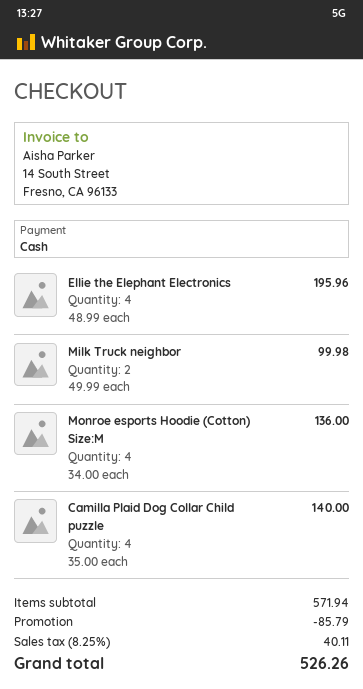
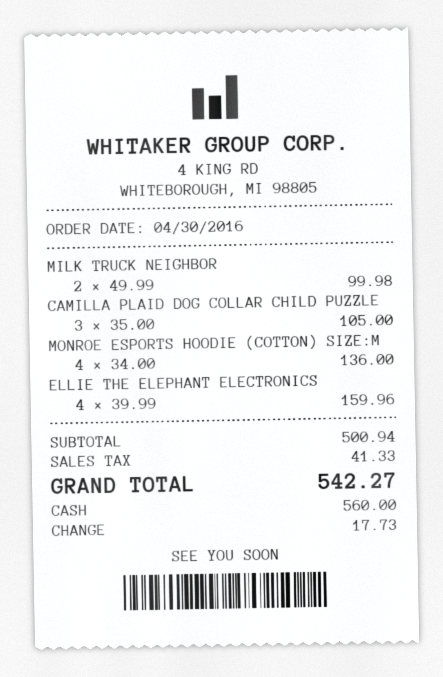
Ellie the Elephant Electronics: 4 x 48.99 = 195.96 -> 4 x 39.99 = 159.96
Camilla Plaid Dog Collar Child puzzle: 4 x 35.00 = 140.00 -> 3 x 35.00 = 105.00
subtotal: 571.94 -> 500.94
discount: 85.79 -> none
tax: 40.11 -> 41.33
total: 526.26 -> 542.27

